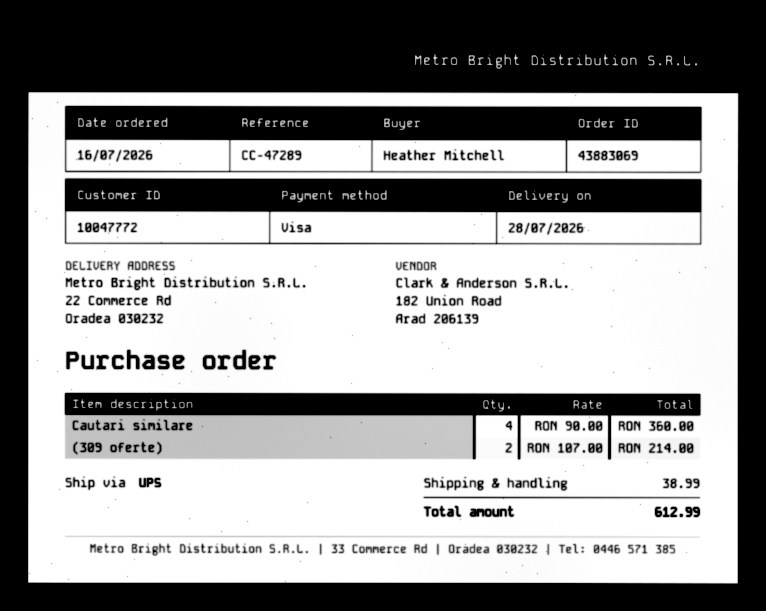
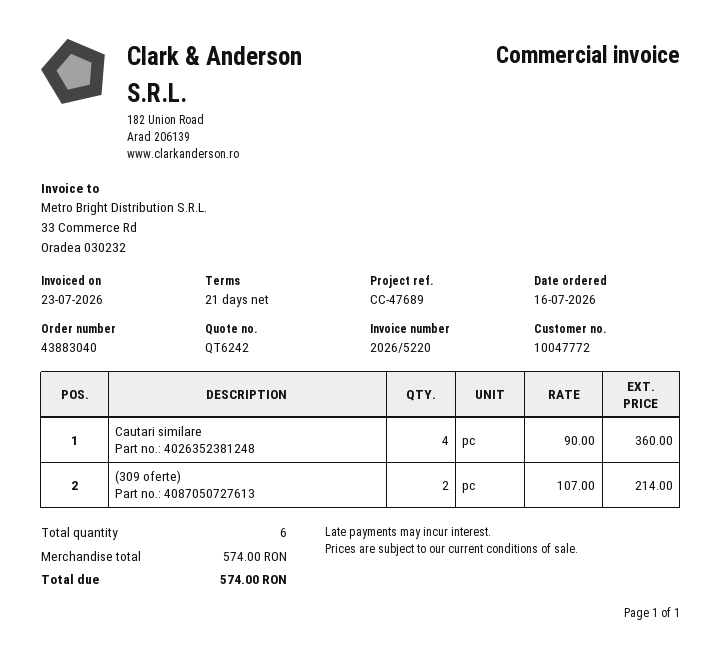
order number: 43883069 -> 43883040
reference: CC-47289 -> CC-47689
shipping: 38.99 -> none
total: 612.99 -> 574.00

